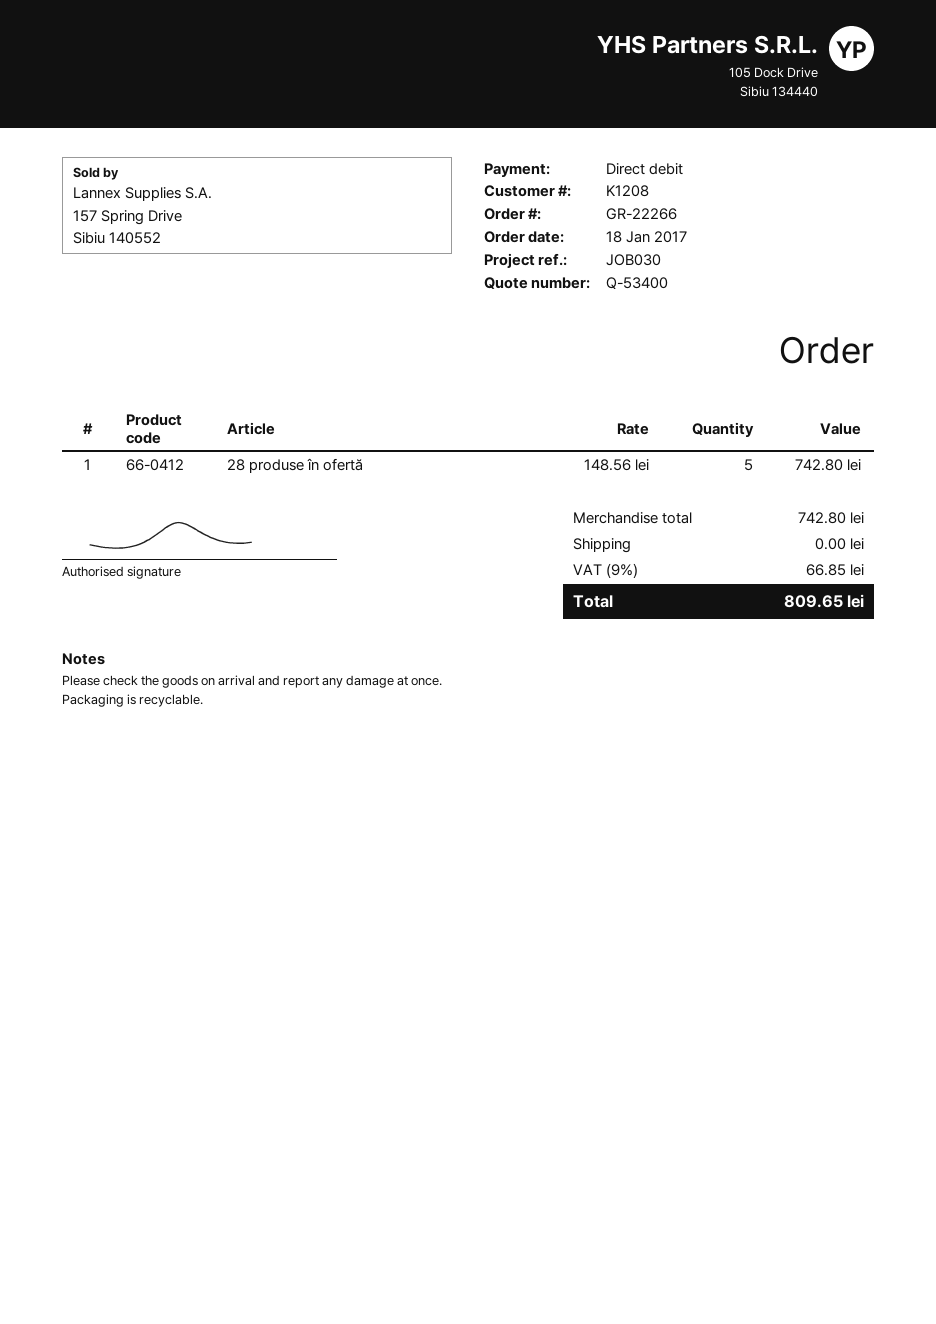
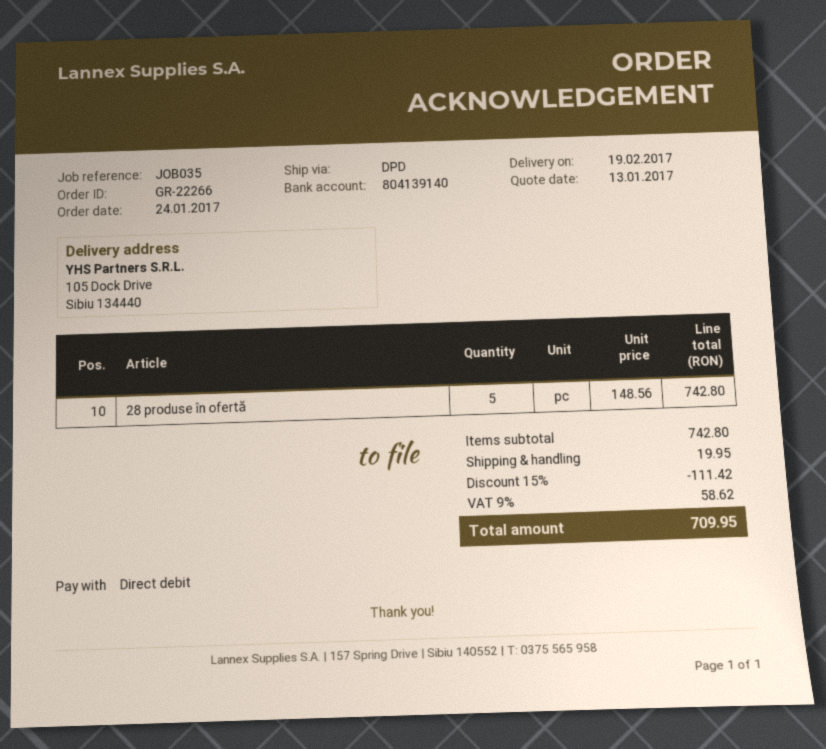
order date: 2017-01-18 -> 2017-01-24
reference: JOB030 -> JOB035
discount: none -> 15% = 111.42
shipping: 0.00 -> 19.95
tax: 9% = 66.85 -> 9% = 58.62
total: 809.65 -> 709.95

